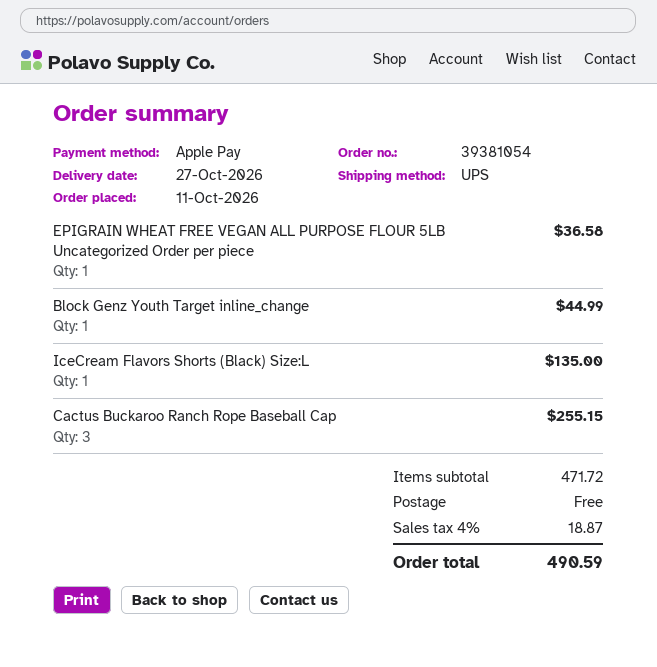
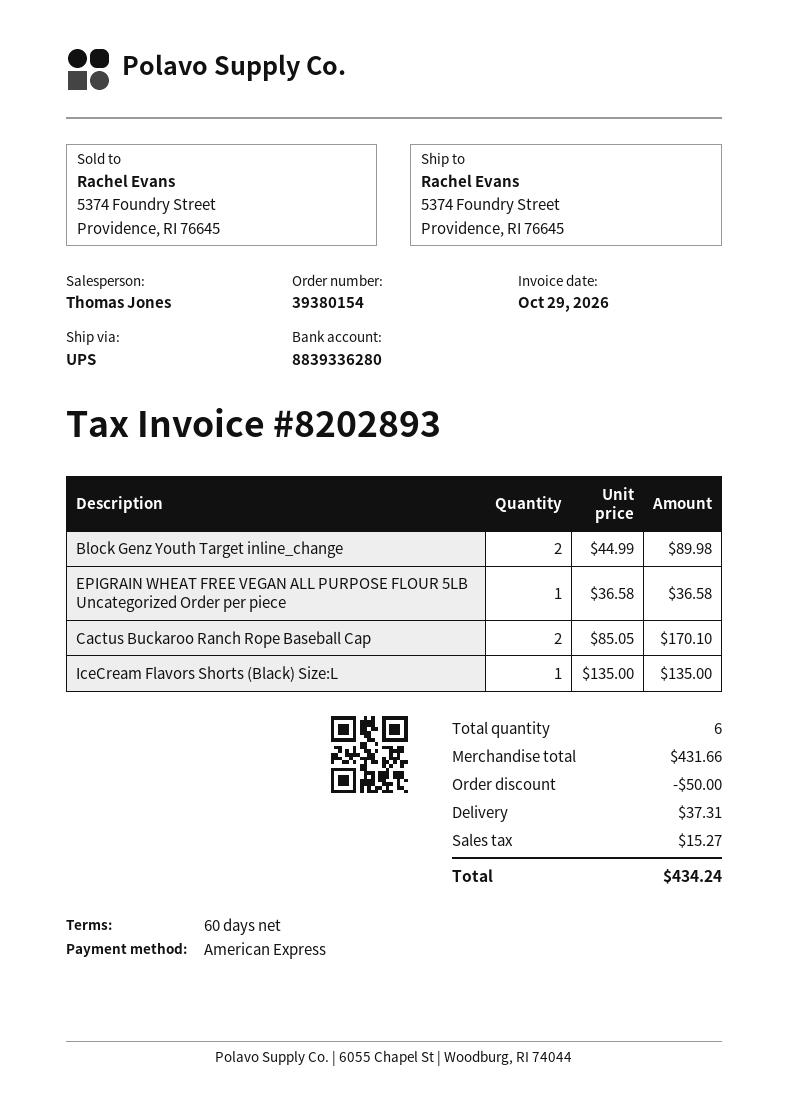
order number: 39381054 -> 39380154
payment method: Apple Pay -> American Express
Block Genz Youth Target inline_change: 1 for 44.99 -> 2 for 89.98
Cactus Buckaroo Ranch Rope Baseball Cap: 3 for 255.15 -> 2 for 170.10
subtotal: 471.72 -> 431.66
discount: none -> 50.00
shipping: 0.00 -> 37.31
tax: 18.87 -> 15.27
total: 490.59 -> 434.24

